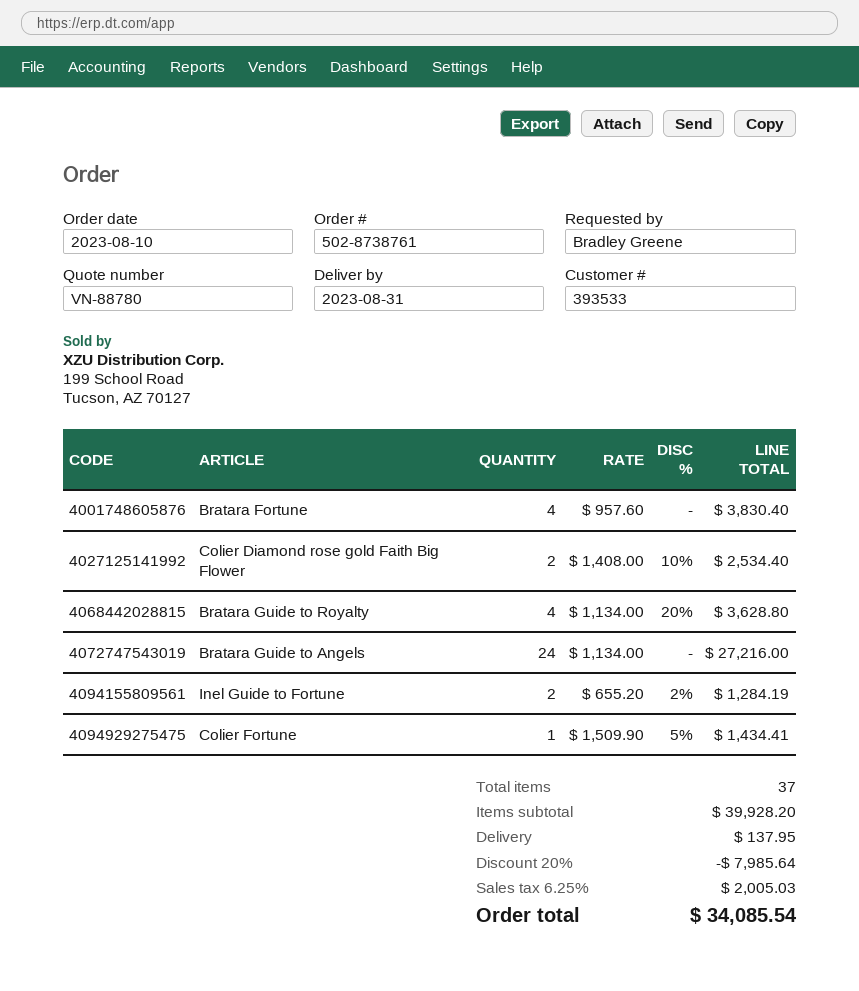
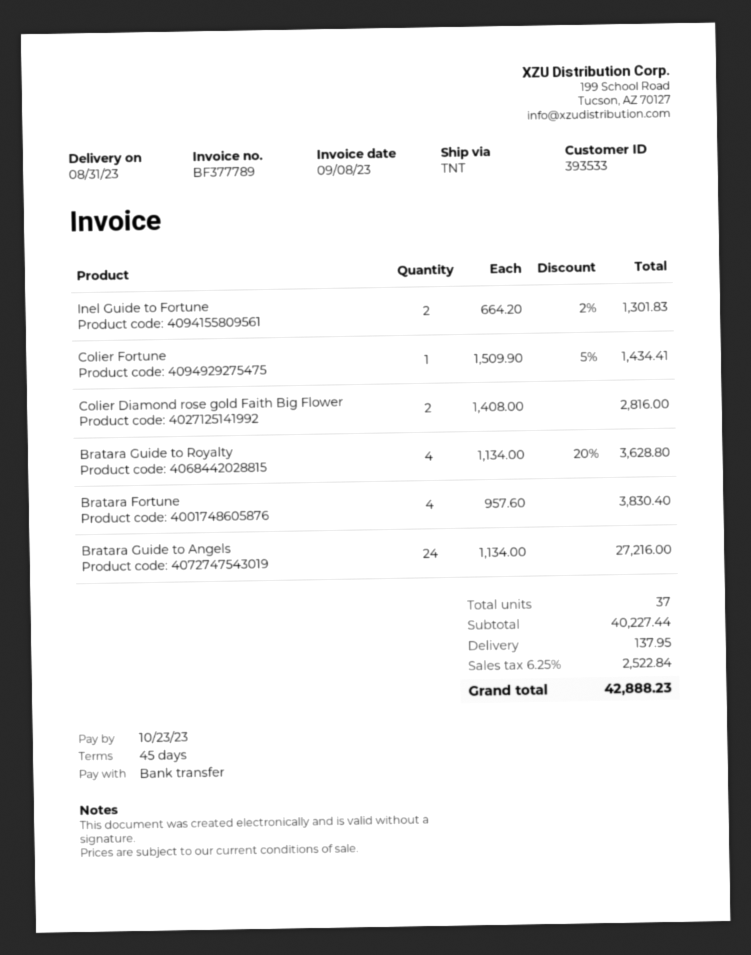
Colier Diamond rose gold Faith Big Flower: 2 x 1408.00 - 10% = 2534.40 -> 2 x 1408.00 = 2816.00
Inel Guide to Fortune: 2 x 655.20 - 2% = 1284.19 -> 2 x 664.20 - 2% = 1301.83
subtotal: 39928.20 -> 40227.44
discount: 20% = 7985.64 -> none
tax: 6.25% = 2005.03 -> 6.25% = 2522.84
total: 34085.54 -> 42888.23

